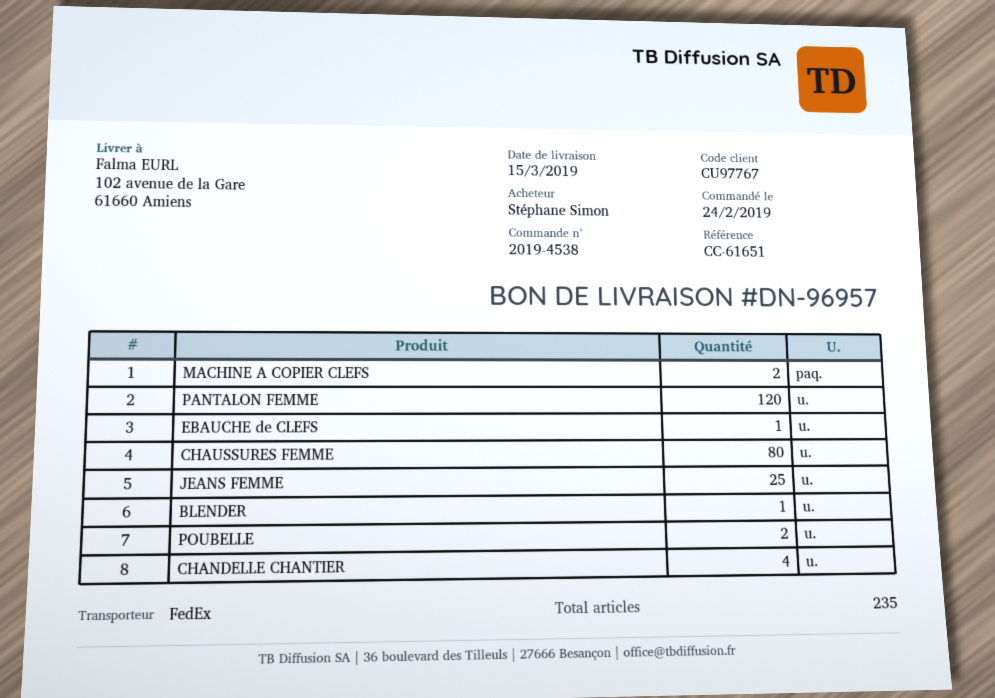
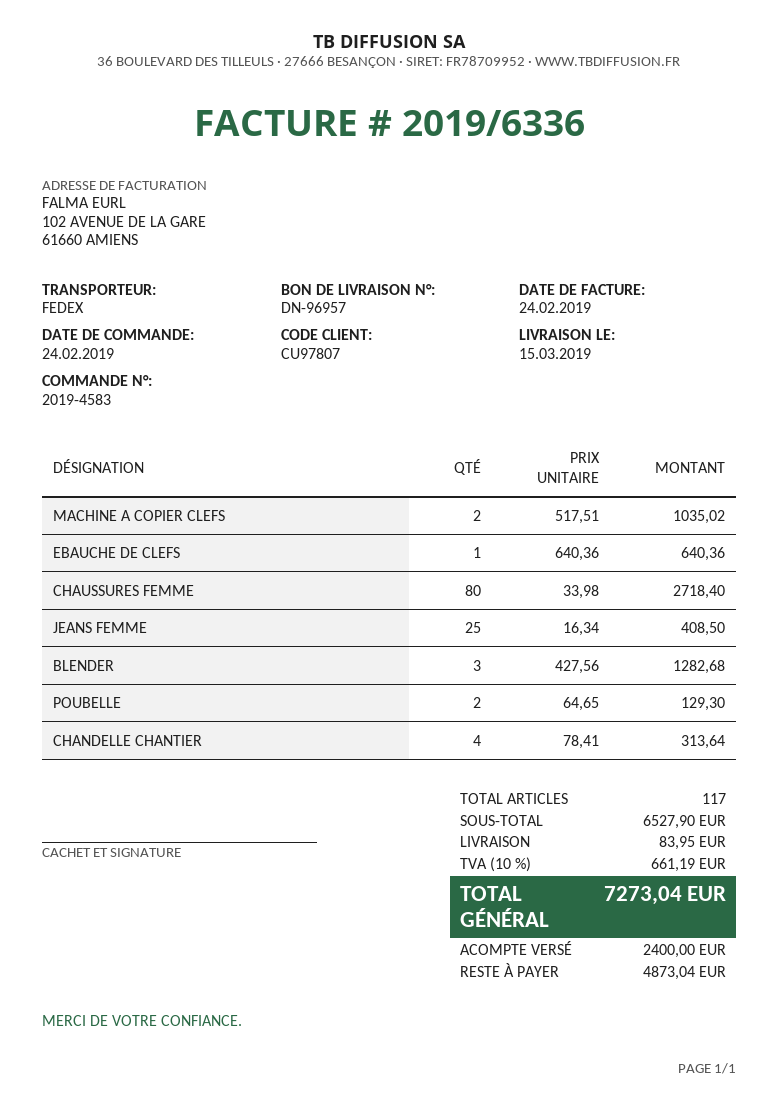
order number: 2019-4538 -> 2019-4583
customer number: CU97767 -> CU97807
PANTALON FEMME: 120 -> none
BLENDER: 1 -> 3
total quantity: 235 -> 117

